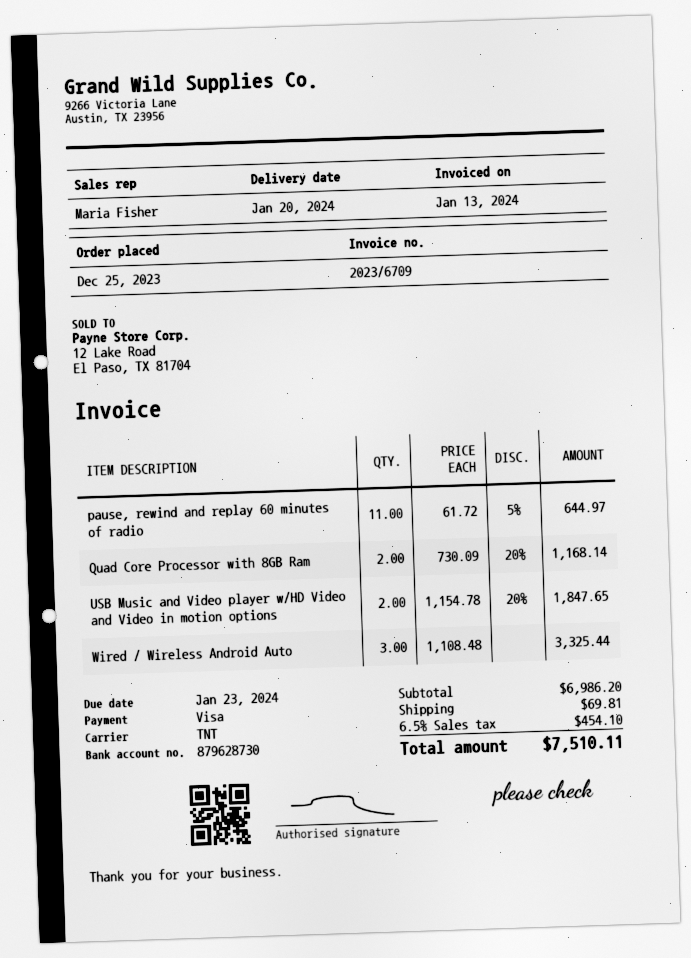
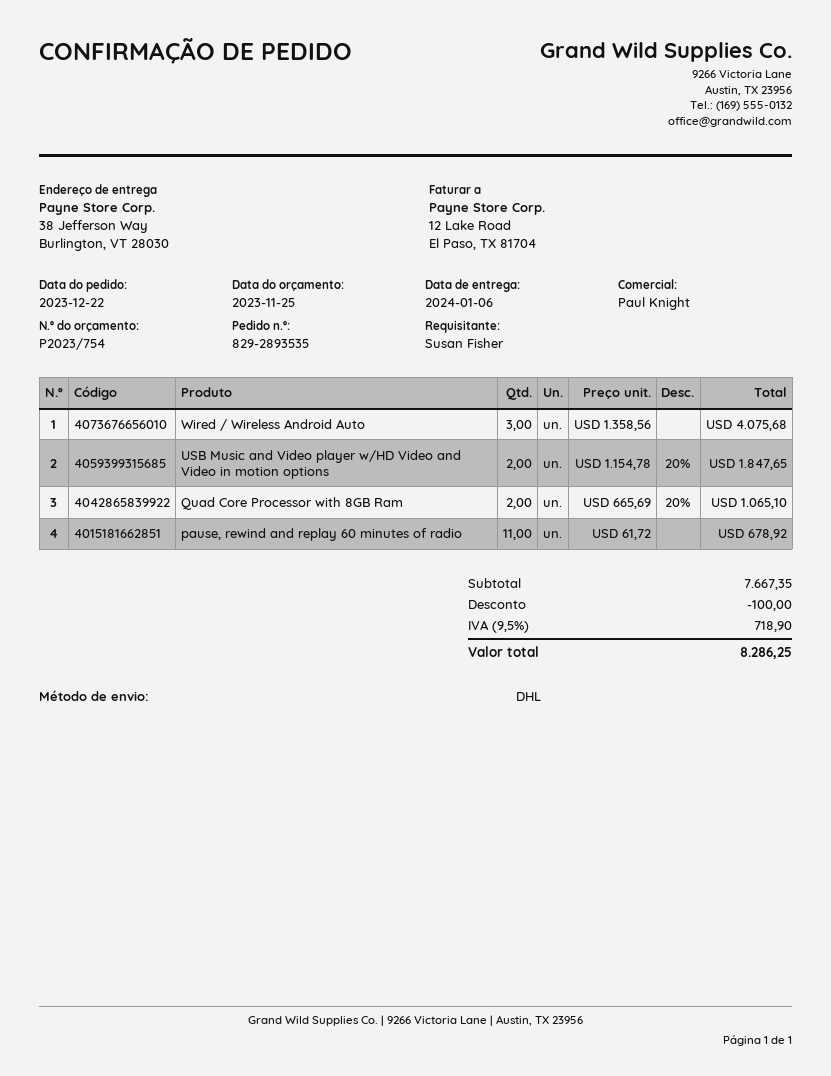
order date: 2023-12-25 -> 2023-12-22
delivery date: 2024-01-20 -> 2024-01-06
sales rep: Maria Fisher -> Paul Knight
shipping method: TNT -> DHL
pause, rewind and replay 60 minutes of radio: 11 x 61.72 - 5% = 644.97 -> 11 x 61.72 = 678.92
Quad Core Processor with 8GB Ram: 2 x 730.09 - 20% = 1168.14 -> 2 x 665.69 - 20% = 1065.10
Wired / Wireless Android Auto: 3 x 1108.48 = 3325.44 -> 3 x 1358.56 = 4075.68
subtotal: 6986.20 -> 7667.35
discount: none -> 100.00
shipping: 69.81 -> none
tax: 6.5% = 454.10 -> 9.5% = 718.90
total: 7510.11 -> 8286.25

